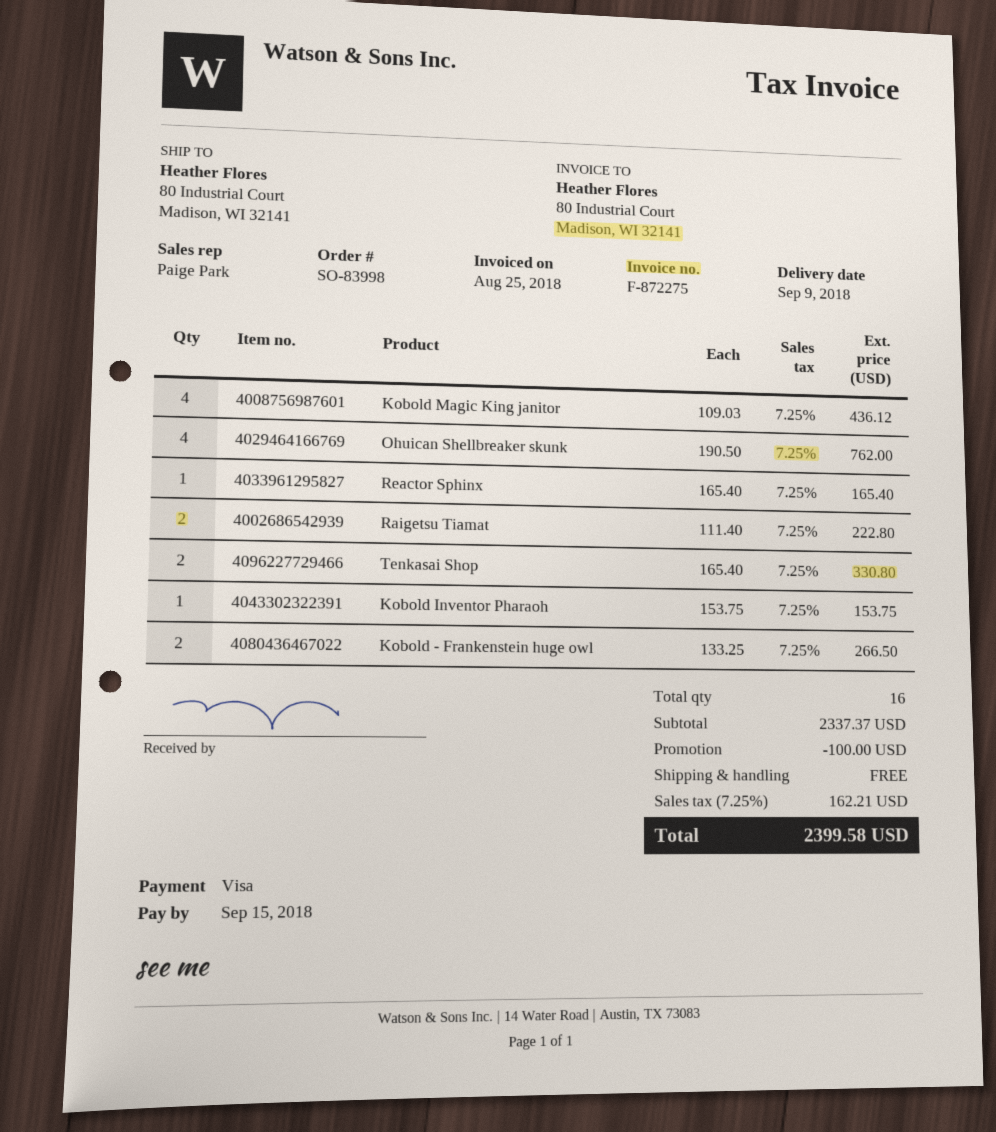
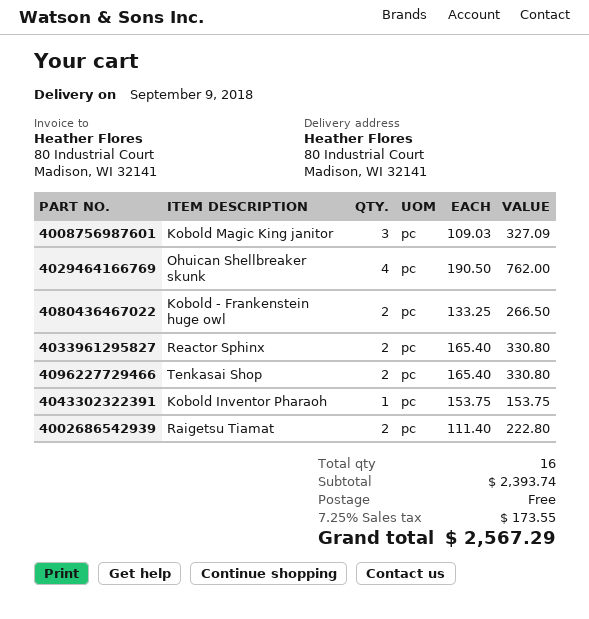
Kobold Magic King janitor: 4 x 109.03 = 436.12 -> 3 x 109.03 = 327.09
Reactor Sphinx: 1 x 165.40 = 165.40 -> 2 x 165.40 = 330.80
subtotal: 2337.37 -> 2393.74
discount: 100.00 -> none
tax: 7.25% = 162.21 -> 7.25% = 173.55
total: 2399.58 -> 2567.29

